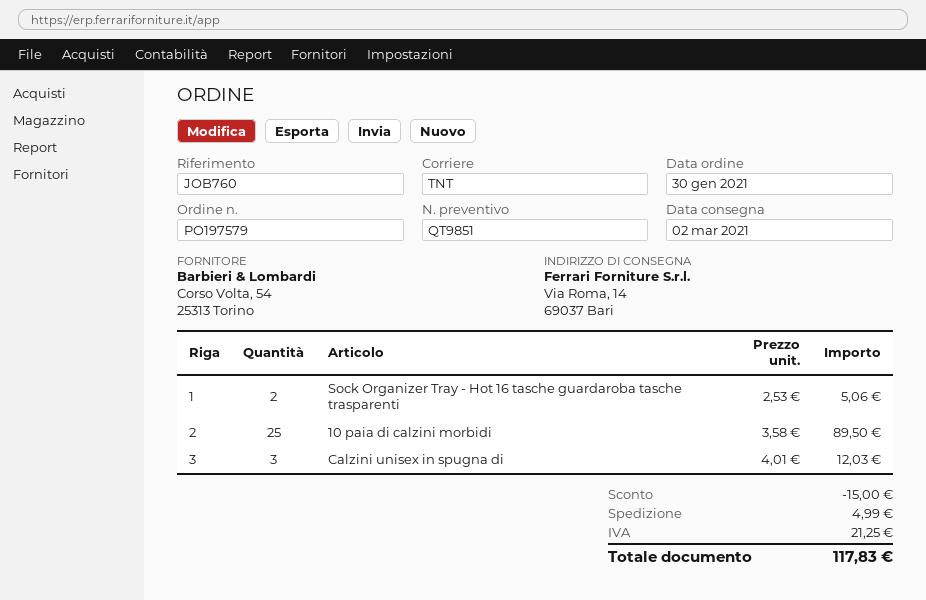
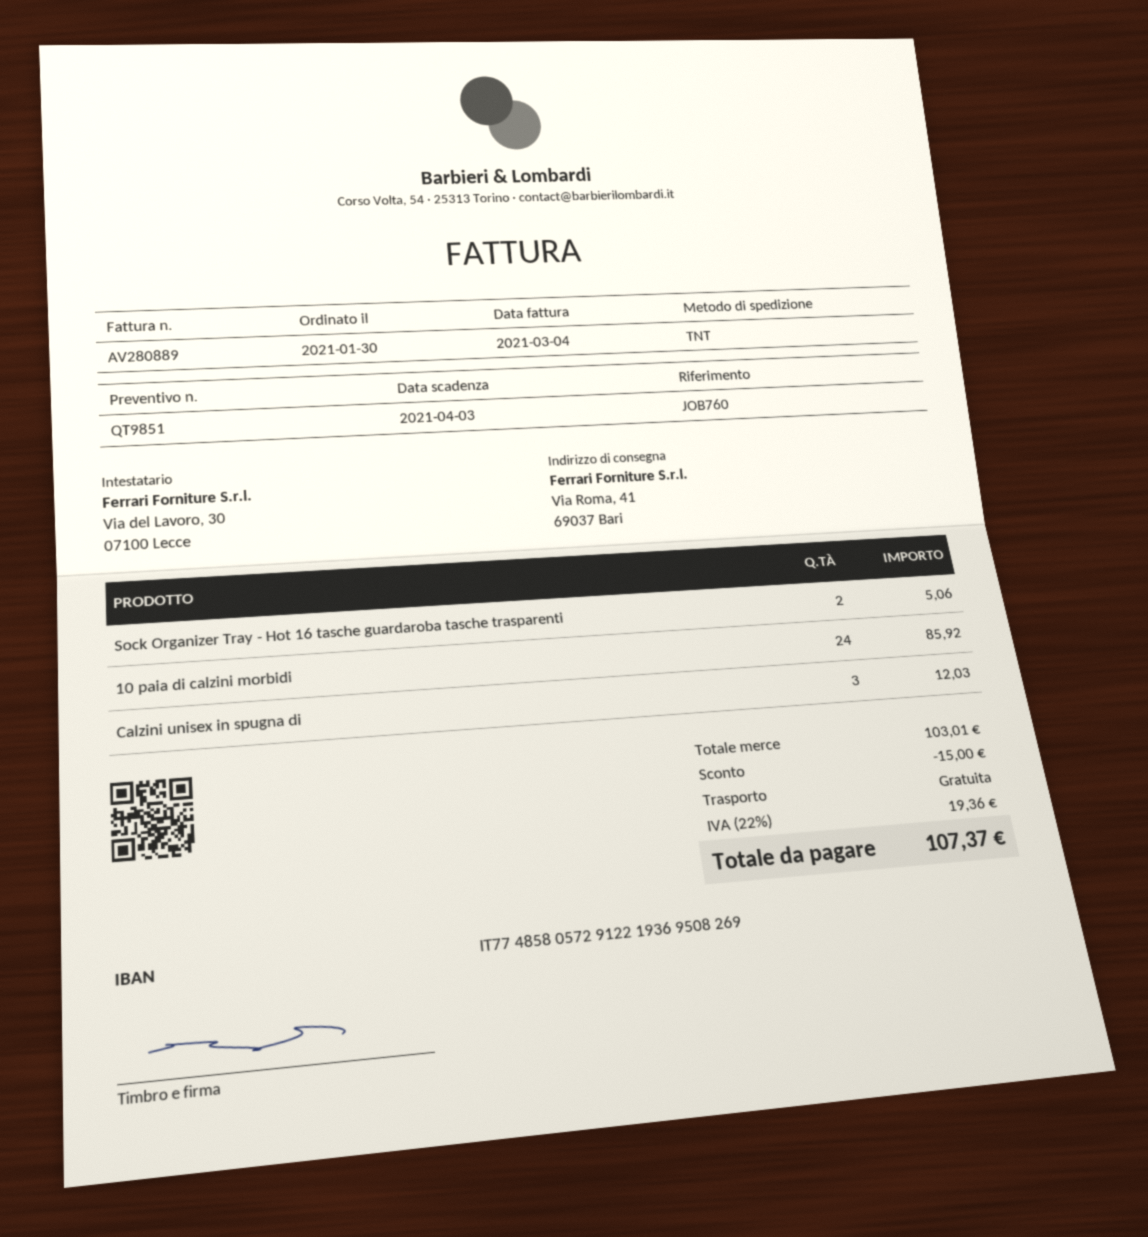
ship to: Via Roma, 14, 69037 Bari -> Via Roma, 41, 69037 Bari
10 paia di calzini morbidi: 25 for 89.50 -> 24 for 85.92
shipping: 4.99 -> 0.00
tax: 21.25 -> 19.36
total: 117.83 -> 107.37

